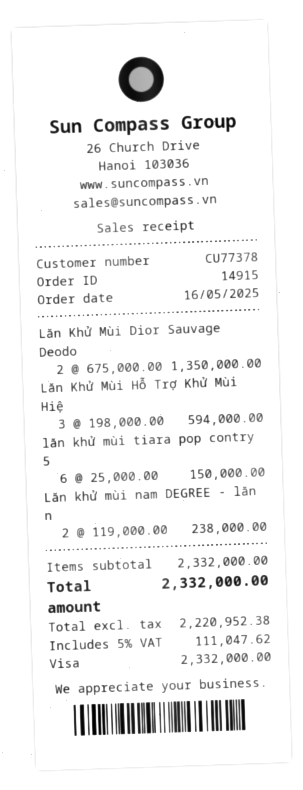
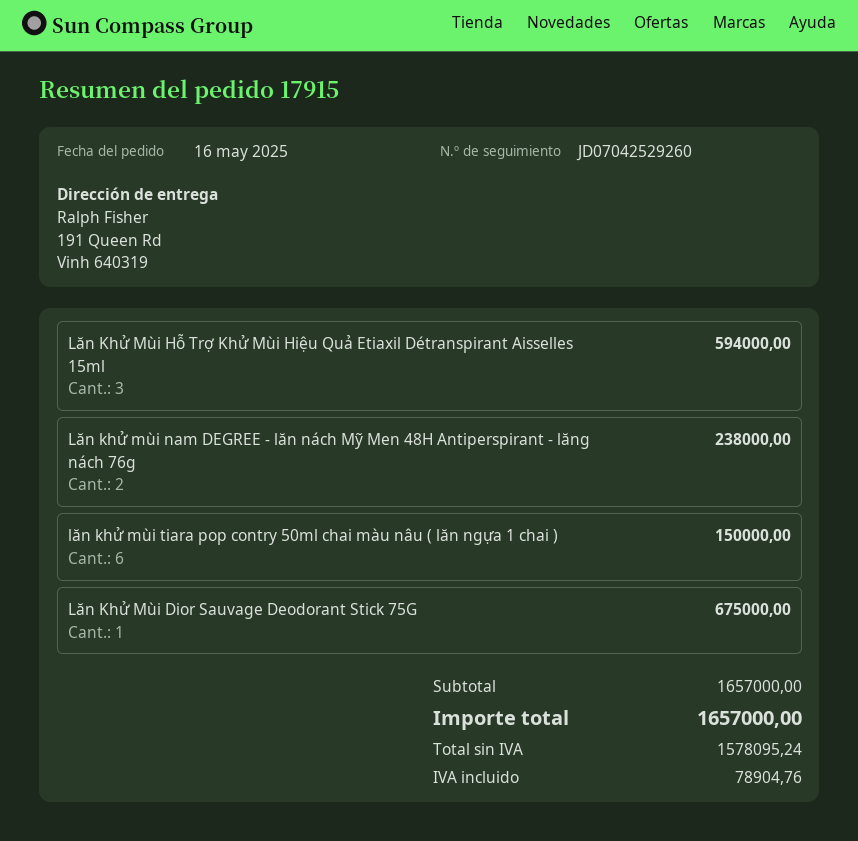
order number: 14915 -> 17915
Lăn Khử Mùi Dior Sauvage Deodo: 2 for 1350000.00 -> 1 for 675000.00
subtotal: 2332000.00 -> 1657000.00
net: 2220952.38 -> 1578095.24
tax: 111047.62 -> 78904.76
total: 2332000.00 -> 1657000.00

